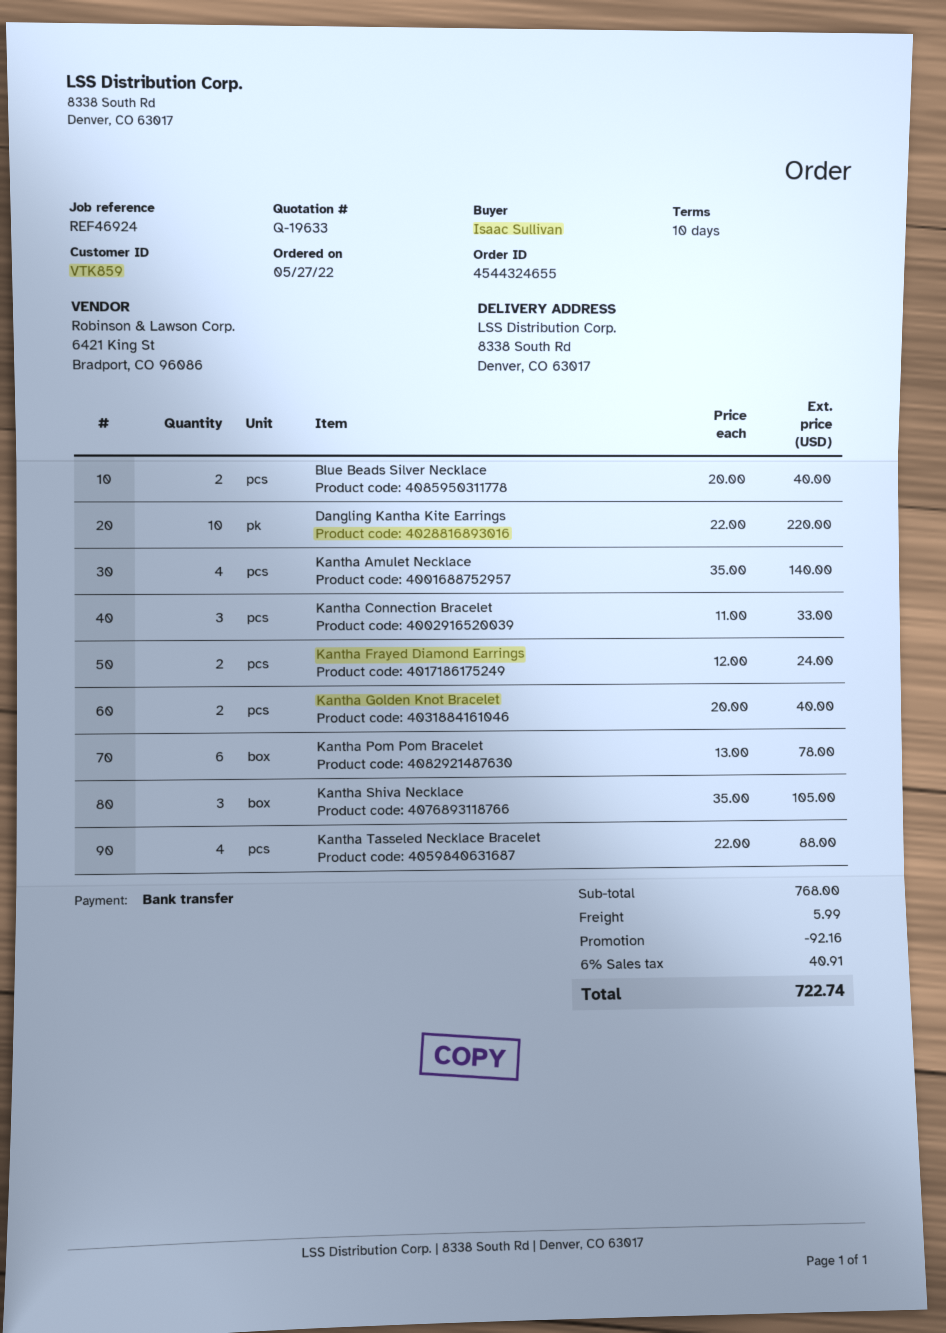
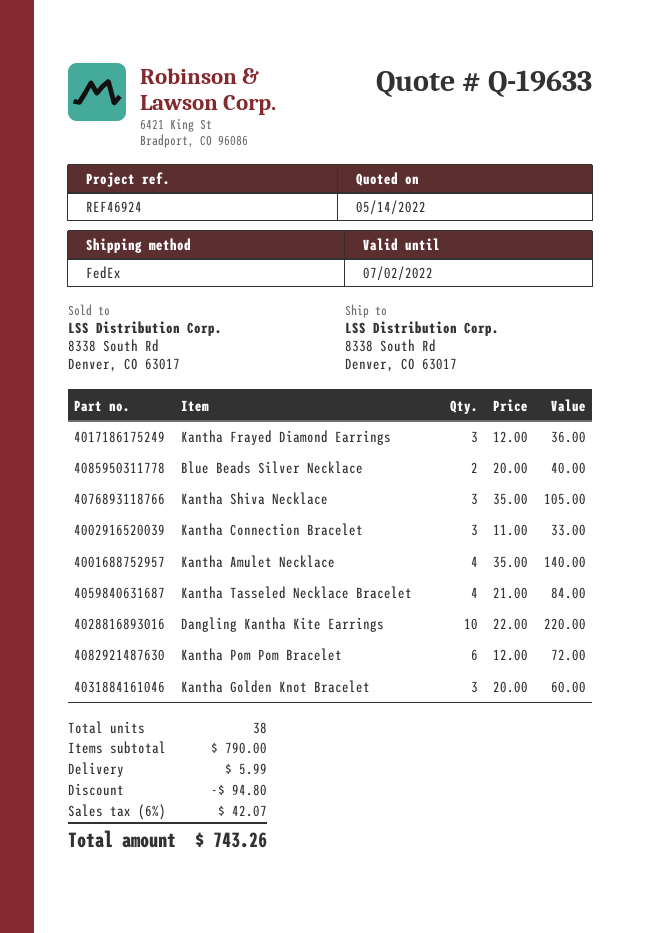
Kantha Frayed Diamond Earrings: 2 x 12.00 = 24.00 -> 3 x 12.00 = 36.00
Kantha Golden Knot Bracelet: 2 x 20.00 = 40.00 -> 3 x 20.00 = 60.00
Kantha Pom Pom Bracelet: 6 x 13.00 = 78.00 -> 6 x 12.00 = 72.00
Kantha Tasseled Necklace Bracelet: 4 x 22.00 = 88.00 -> 4 x 21.00 = 84.00
subtotal: 768.00 -> 790.00
discount: 92.16 -> 94.80
tax: 6% = 40.91 -> 6% = 42.07
total: 722.74 -> 743.26

